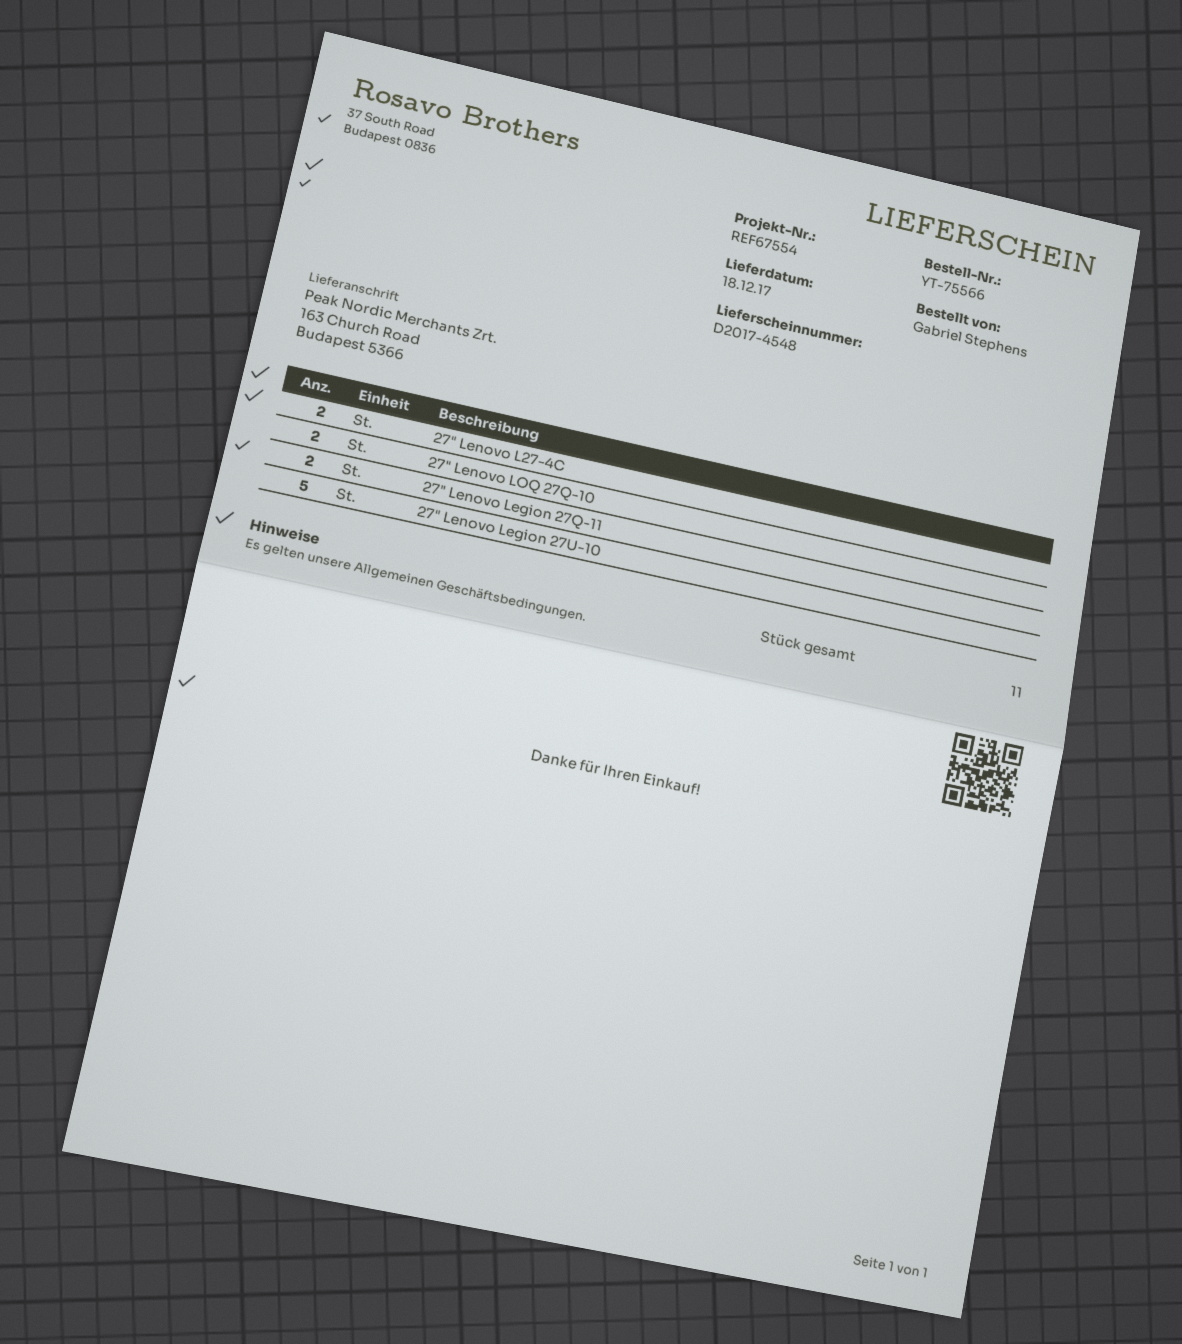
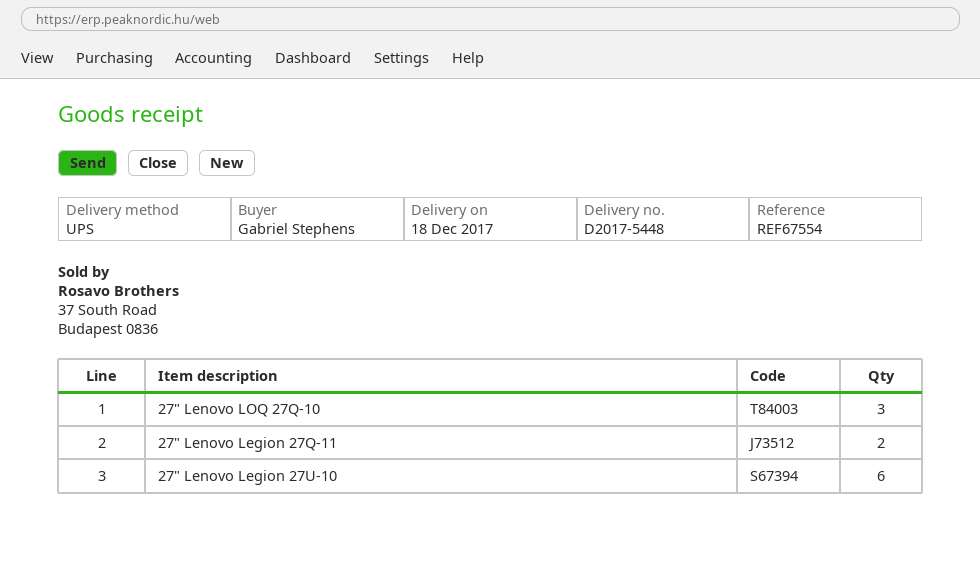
delivery note number: D2017-4548 -> D2017-5448
27" Lenovo L27-4C: 2 -> none
27" Lenovo LOQ 27Q-10: 2 -> 3
27" Lenovo Legion 27U-10: 5 -> 6

